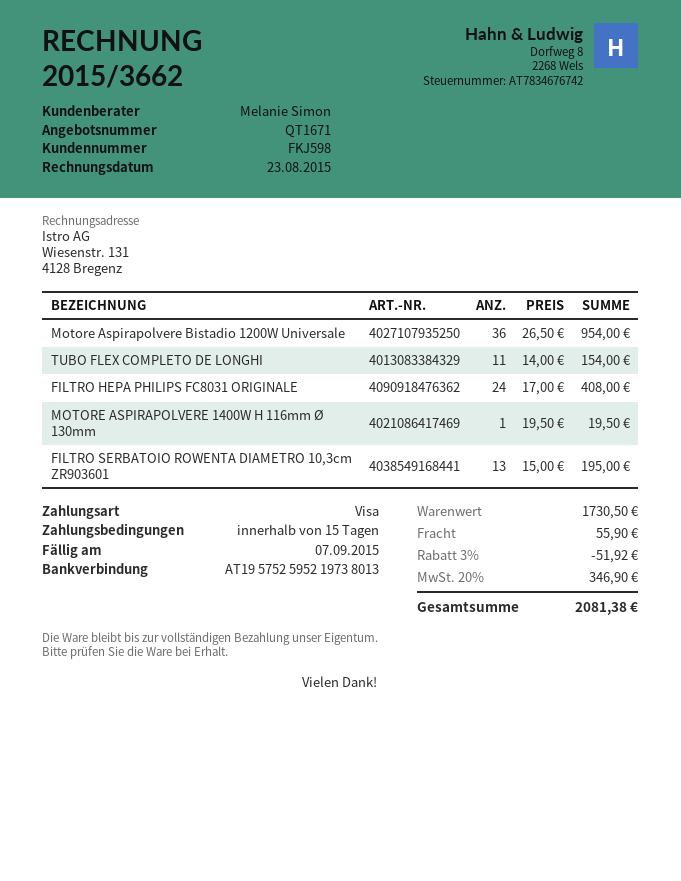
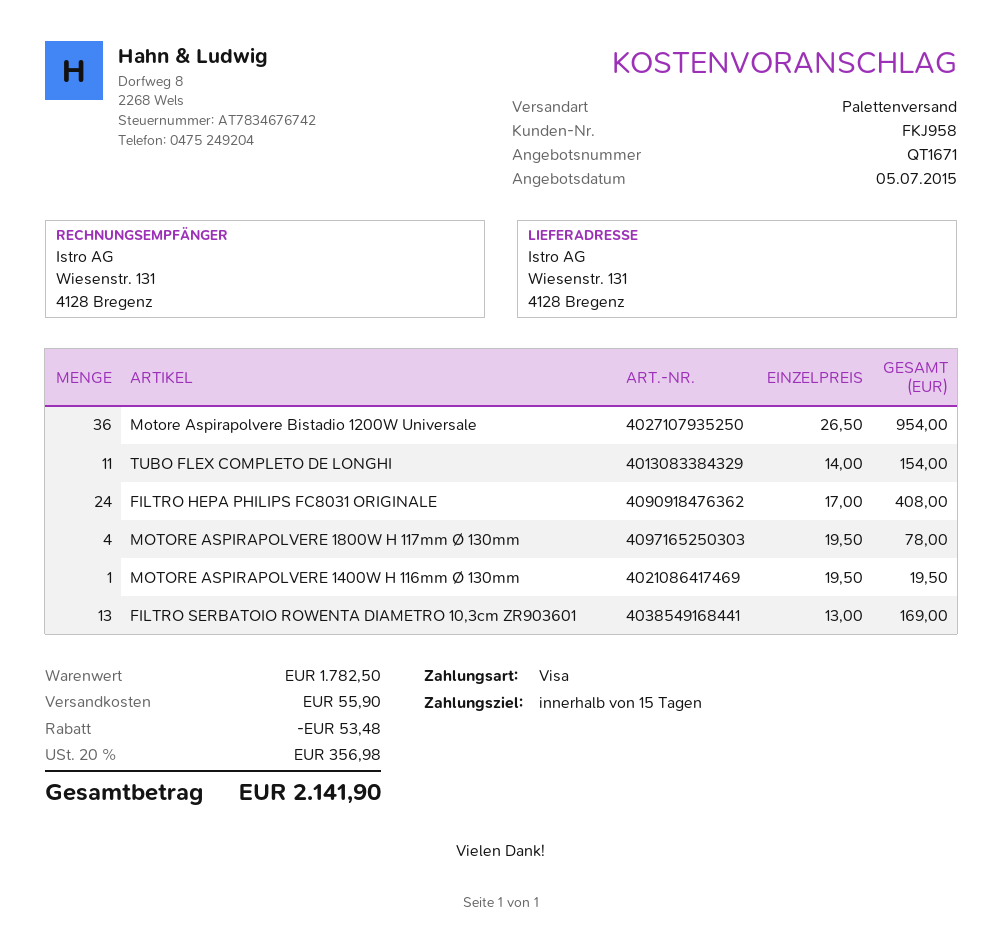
customer number: FKJ598 -> FKJ958
FILTRO SERBATOIO ROWENTA DIAMETRO 10,3cm ZR903601: 13 x 15.00 = 195.00 -> 13 x 13.00 = 169.00
MOTORE ASPIRAPOLVERE 1800W H 117mm Ø 130mm: none -> 4 x 19.50 = 78.00
subtotal: 1730.50 -> 1782.50
discount: 51.92 -> 53.48
tax: 20% = 346.90 -> 20% = 356.98
total: 2081.38 -> 2141.90

